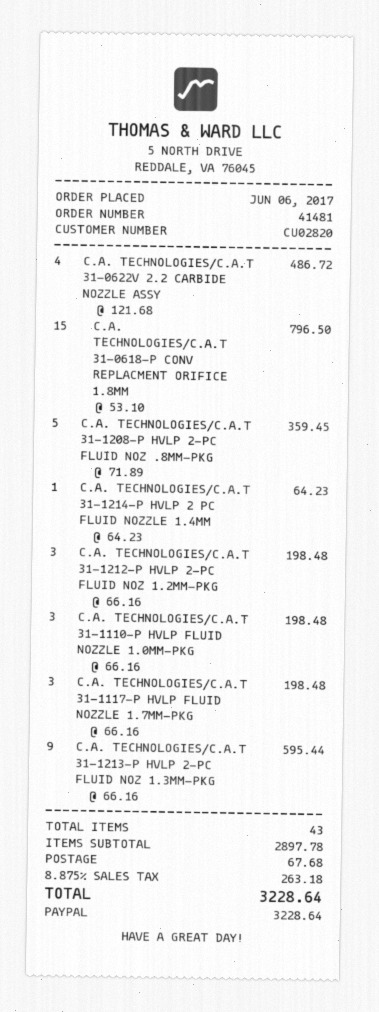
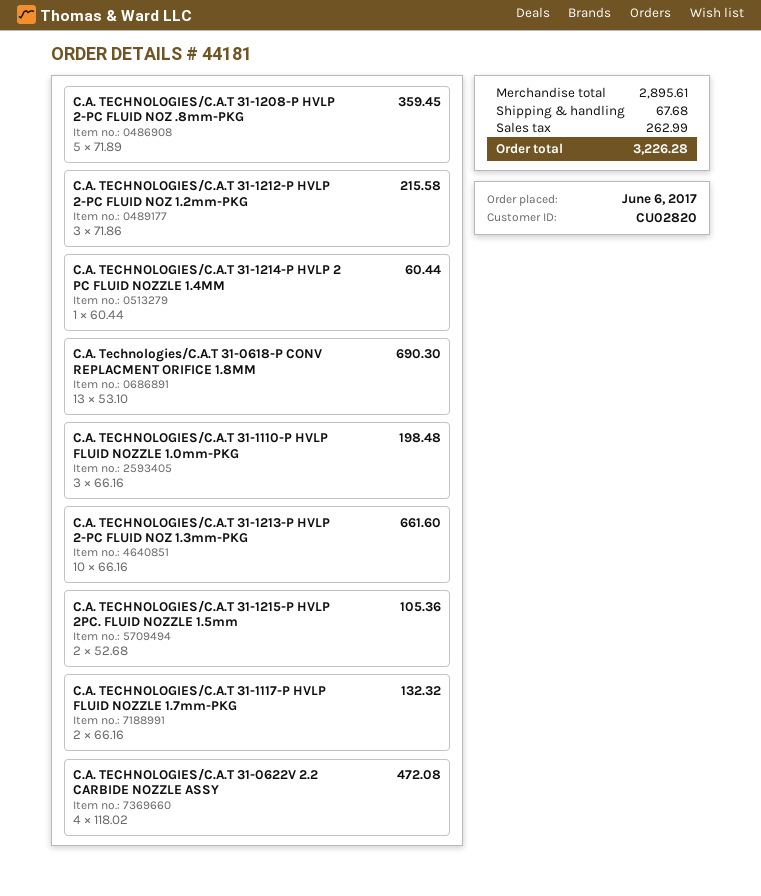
order number: 41481 -> 44181
C.A. TECHNOLOGIES/C.A.T 31-0622V 2.2 CARBIDE NOZZLE ASSY: 4 x 121.68 = 486.72 -> 4 x 118.02 = 472.08
C.A. TECHNOLOGIES/C.A.T 31-0618-P CONV REPLACMENT ORIFICE 1.8MM: 15 x 53.10 = 796.50 -> 13 x 53.10 = 690.30
C.A. TECHNOLOGIES/C.A.T 31-1214-P HVLP 2 PC FLUID NOZZLE 1.4MM: 1 x 64.23 = 64.23 -> 1 x 60.44 = 60.44
C.A. TECHNOLOGIES/C.A.T 31-1212-P HVLP 2-PC FLUID NOZ 1.2MM-PKG: 3 x 66.16 = 198.48 -> 3 x 71.86 = 215.58
C.A. TECHNOLOGIES/C.A.T 31-1117-P HVLP FLUID NOZZLE 1.7MM-PKG: 3 x 66.16 = 198.48 -> 2 x 66.16 = 132.32
C.A. TECHNOLOGIES/C.A.T 31-1213-P HVLP 2-PC FLUID NOZ 1.3MM-PKG: 9 x 66.16 = 595.44 -> 10 x 66.16 = 661.60
C.A. TECHNOLOGIES/C.A.T 31-1215-P HVLP 2PC. FLUID NOZZLE 1.5mm: none -> 2 x 52.68 = 105.36
subtotal: 2897.78 -> 2895.61
tax: 263.18 -> 262.99
total: 3228.64 -> 3226.28

